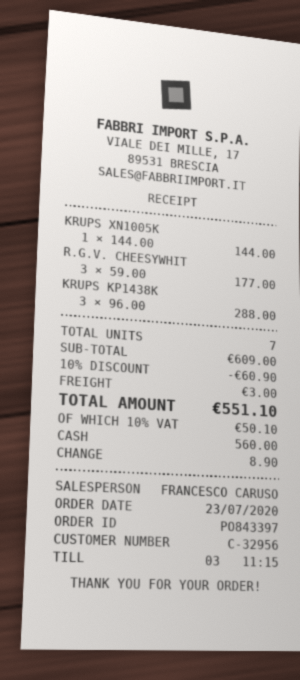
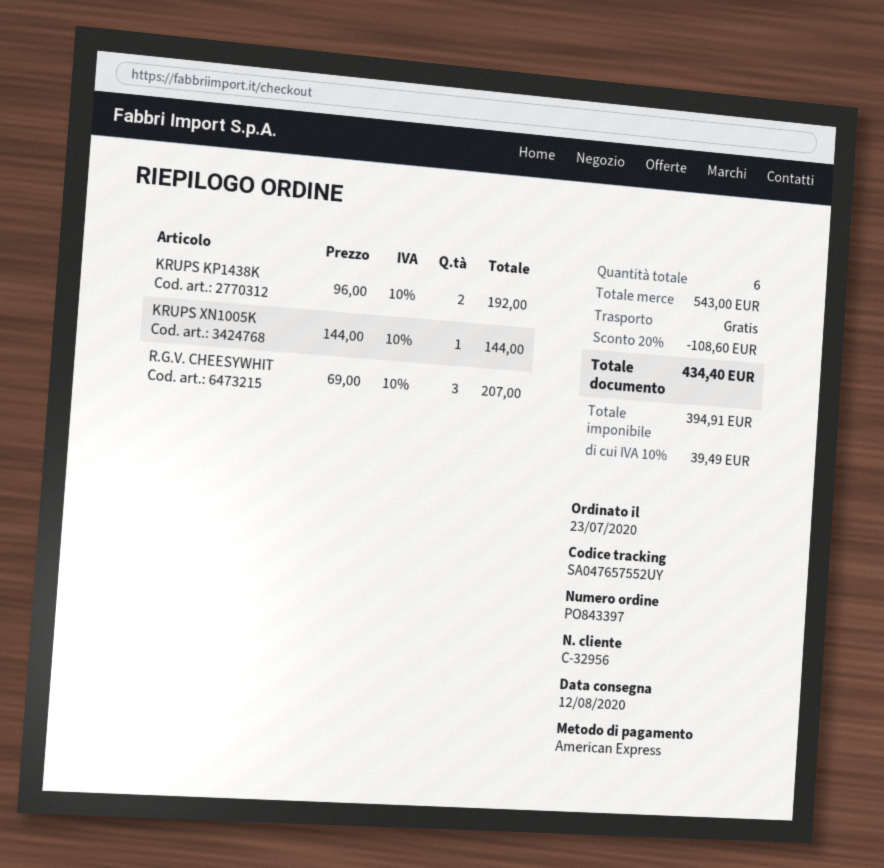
payment method: cash -> American Express
R.G.V. CHEESYWHIT: 3 x 59.00 = 177.00 -> 3 x 69.00 = 207.00
KRUPS KP1438K: 3 x 96.00 = 288.00 -> 2 x 96.00 = 192.00
total quantity: 7 -> 6
subtotal: 609.00 -> 543.00
discount: 10% = 60.90 -> 20% = 108.60
shipping: 3.00 -> 0.00
tax: 10% = 50.10 -> 10% = 39.49
total: 551.10 -> 434.40

